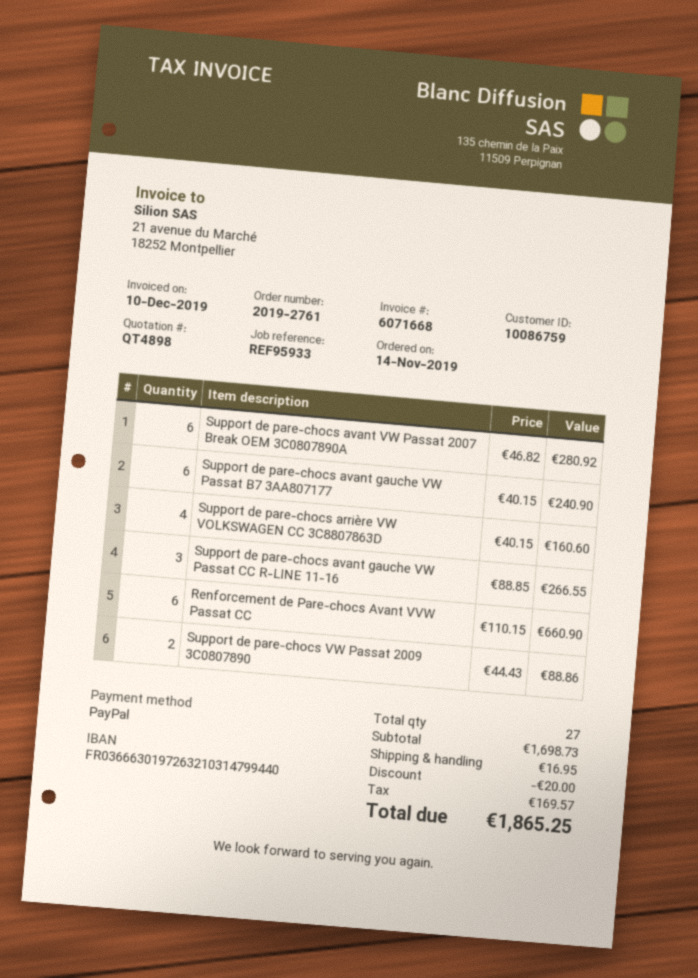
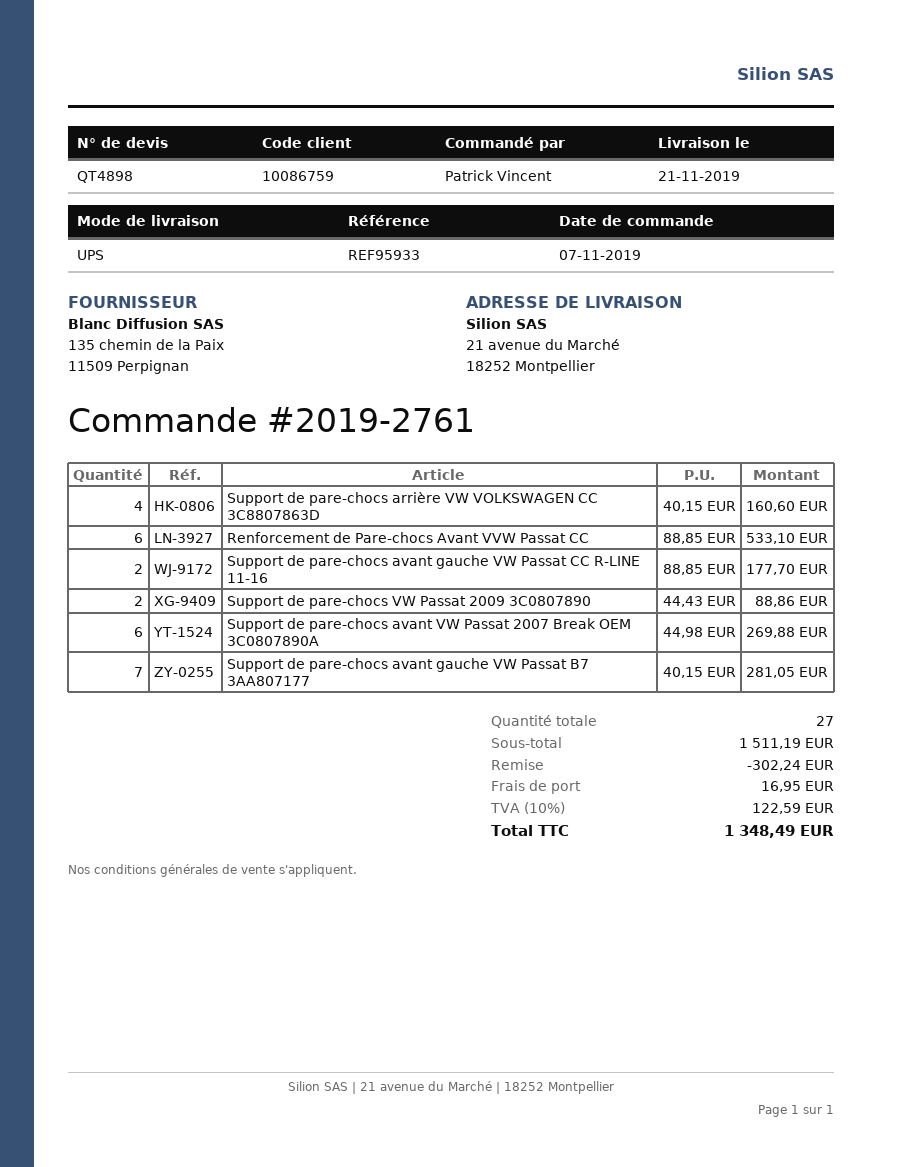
order date: 2019-11-14 -> 2019-11-07
Support de pare-chocs avant VW Passat 2007 Break OEM 3C0807890A: 6 x 46.82 = 280.92 -> 6 x 44.98 = 269.88
Support de pare-chocs avant gauche VW Passat B7 3AA807177: 6 x 40.15 = 240.90 -> 7 x 40.15 = 281.05
Support de pare-chocs avant gauche VW Passat CC R-LINE 11-16: 3 x 88.85 = 266.55 -> 2 x 88.85 = 177.70
Renforcement de Pare-chocs Avant VVW Passat CC: 6 x 110.15 = 660.90 -> 6 x 88.85 = 533.10
subtotal: 1698.73 -> 1511.19
discount: 20.00 -> 302.24
tax: 169.57 -> 122.59
total: 1865.25 -> 1348.49

